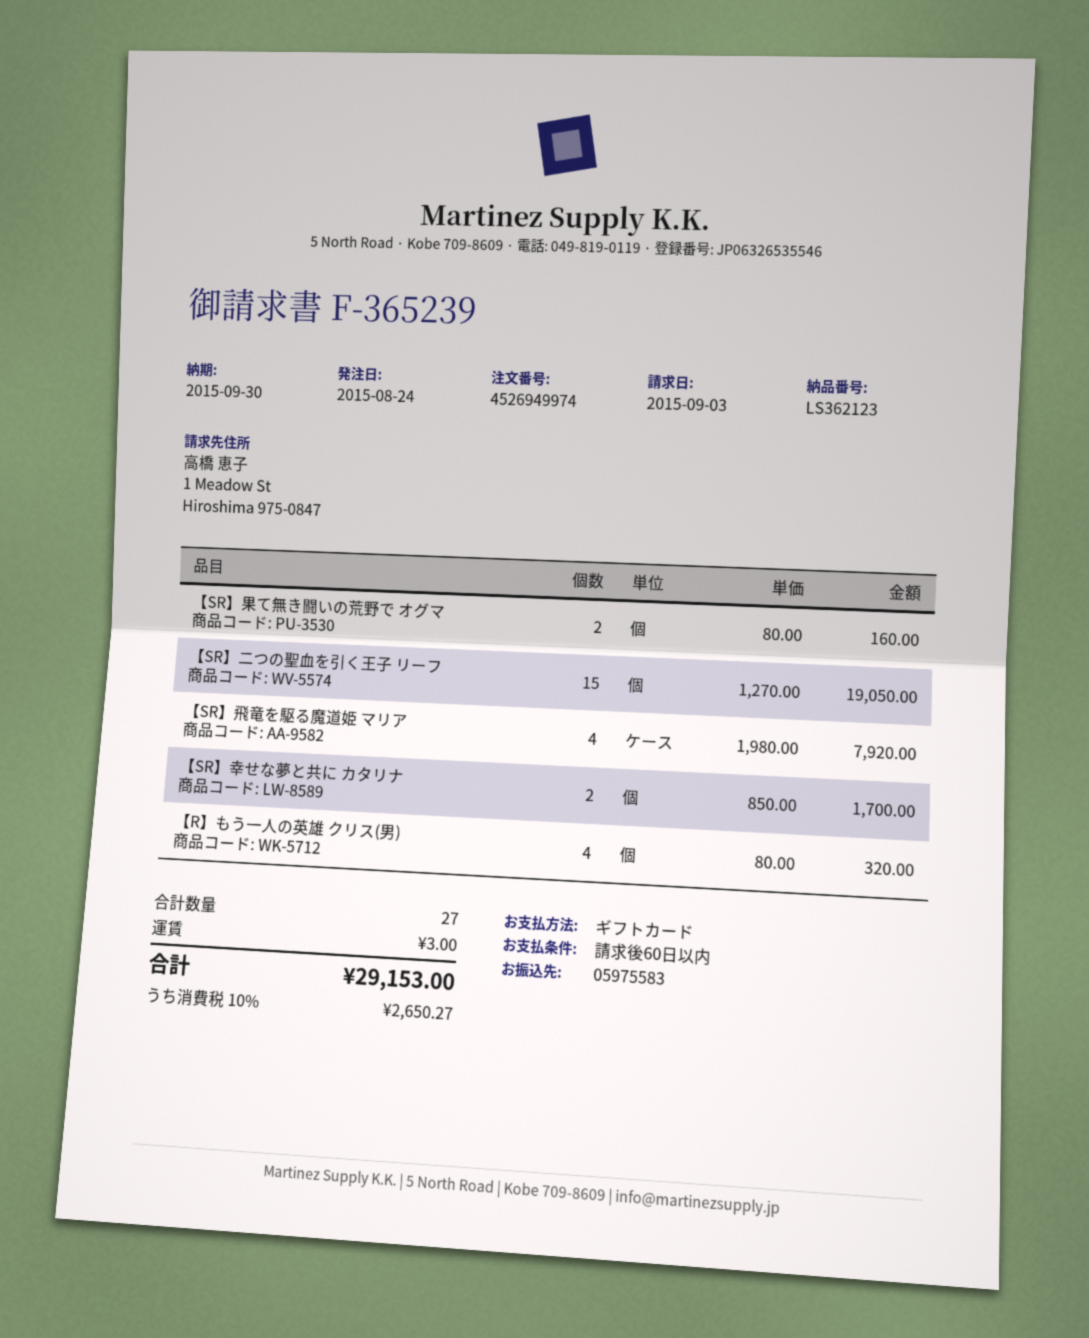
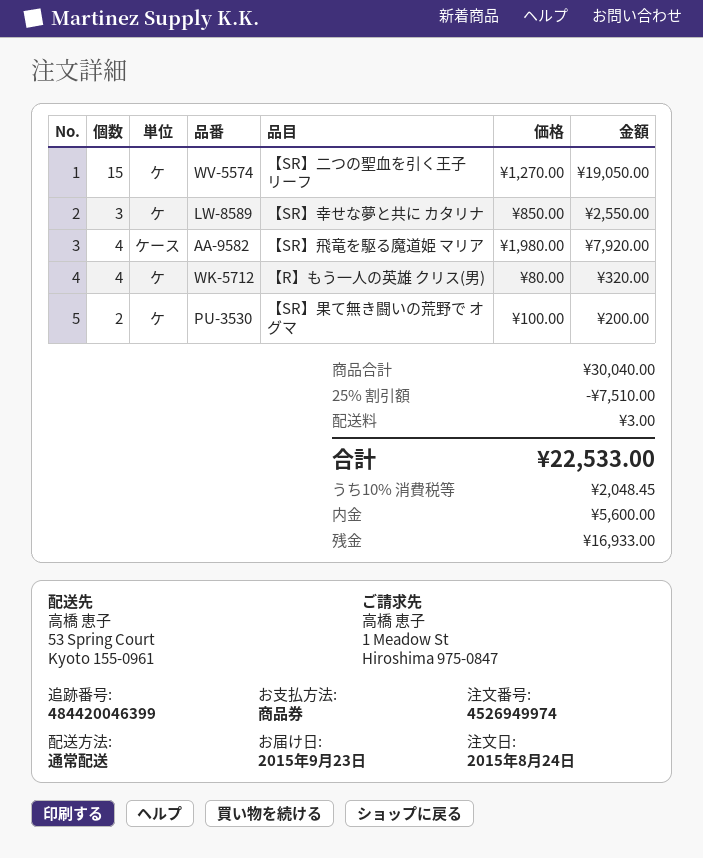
delivery date: 2015-09-30 -> 2015-09-23
【SR】果て無き闘いの荒野で オグマ: 2 x 80.00 = 160.00 -> 2 x 100.00 = 200.00
【SR】幸せな夢と共に カタリナ: 2 x 850.00 = 1700.00 -> 3 x 850.00 = 2550.00
discount: none -> 25% = 7510.00
tax: 10% = 2650.27 -> 10% = 2048.45
total: 29153.00 -> 22533.00

